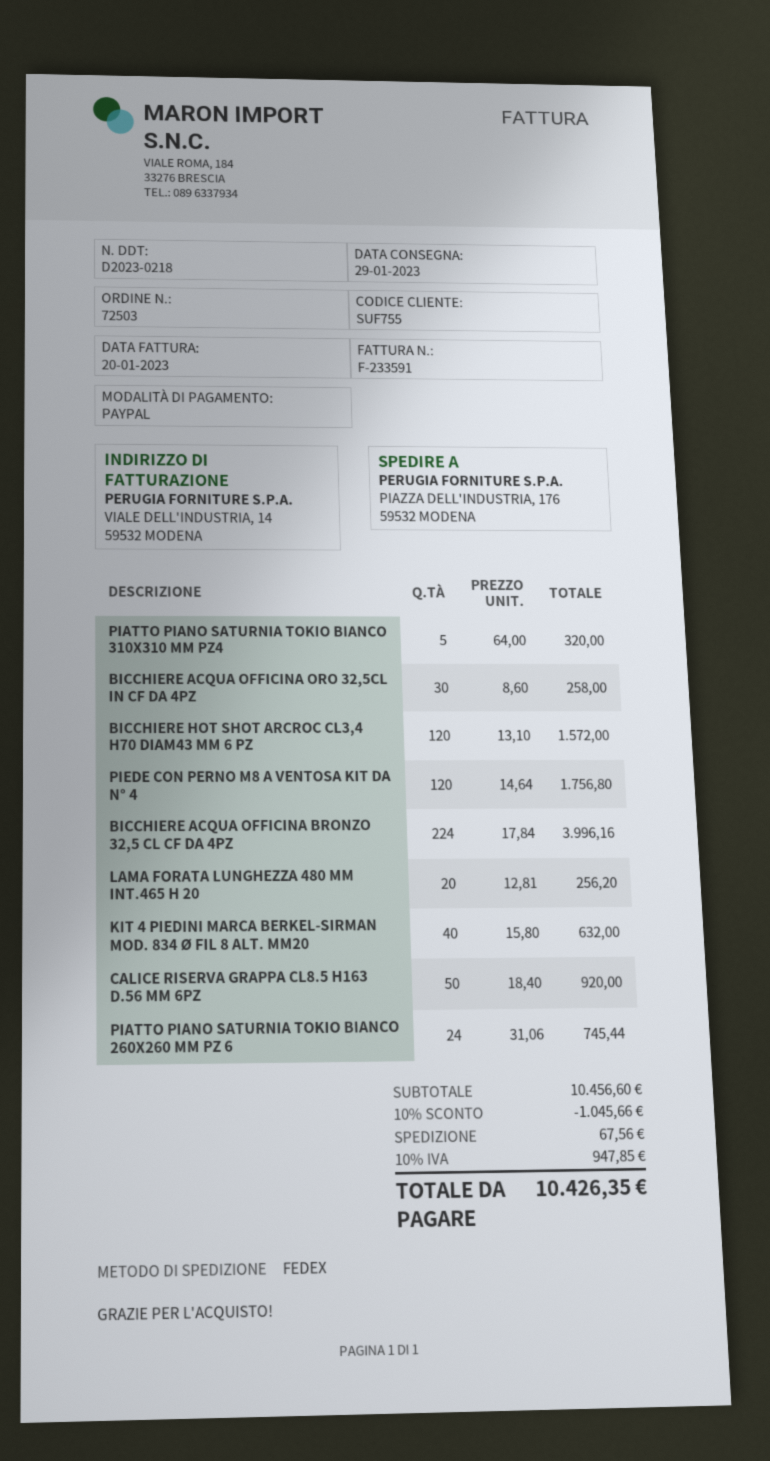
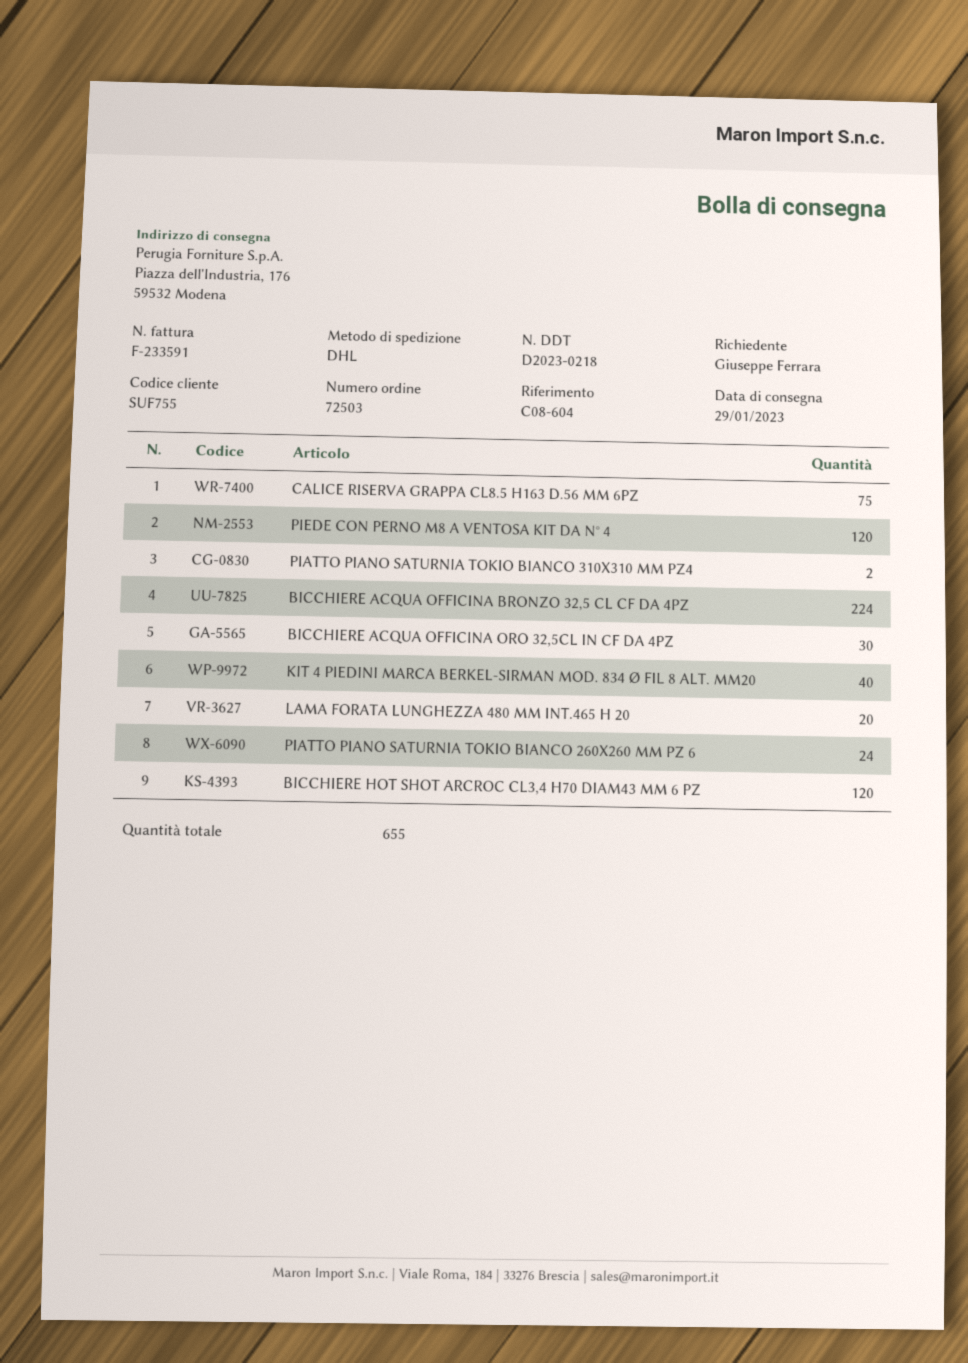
shipping method: FedEx -> DHL
PIATTO PIANO SATURNIA TOKIO BIANCO 310X310 MM PZ4: 5 -> 2
CALICE RISERVA GRAPPA CL8.5 H163 D.56 MM 6PZ: 50 -> 75

